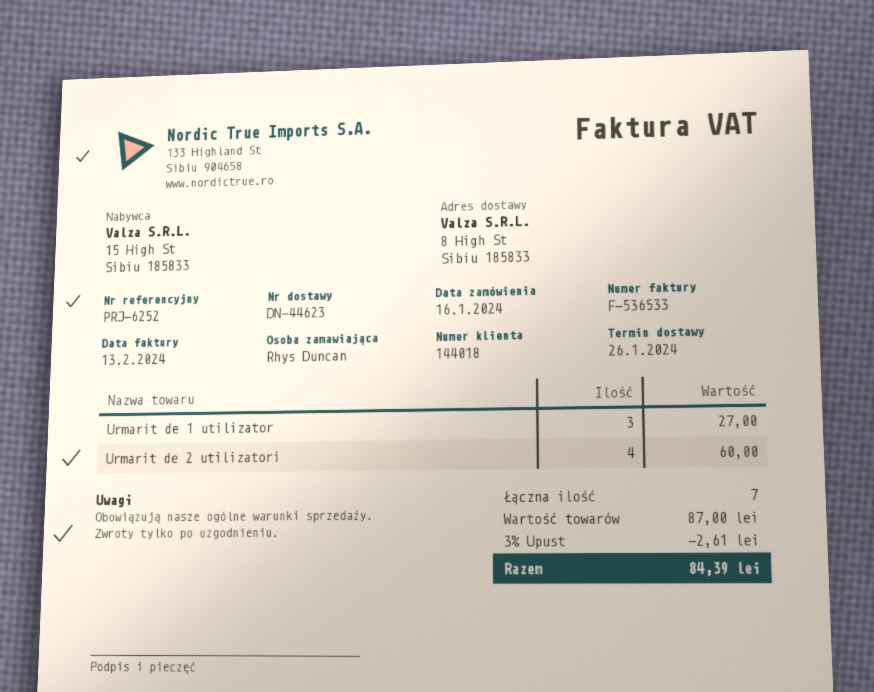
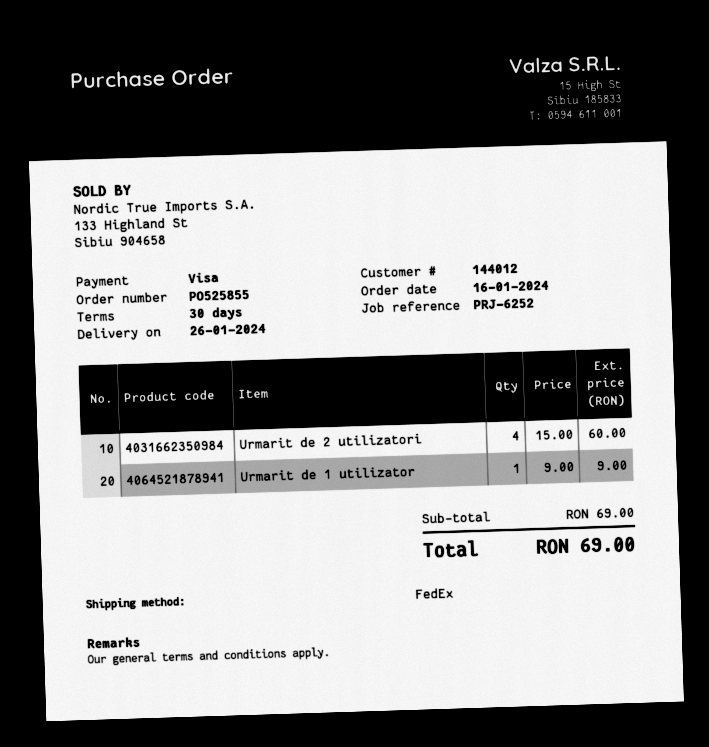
customer number: 144018 -> 144012
Urmarit de 1 utilizator: 3 for 27.00 -> 1 for 9.00
subtotal: 87.00 -> 69.00
discount: 3% = 2.61 -> none
total: 84.39 -> 69.00

